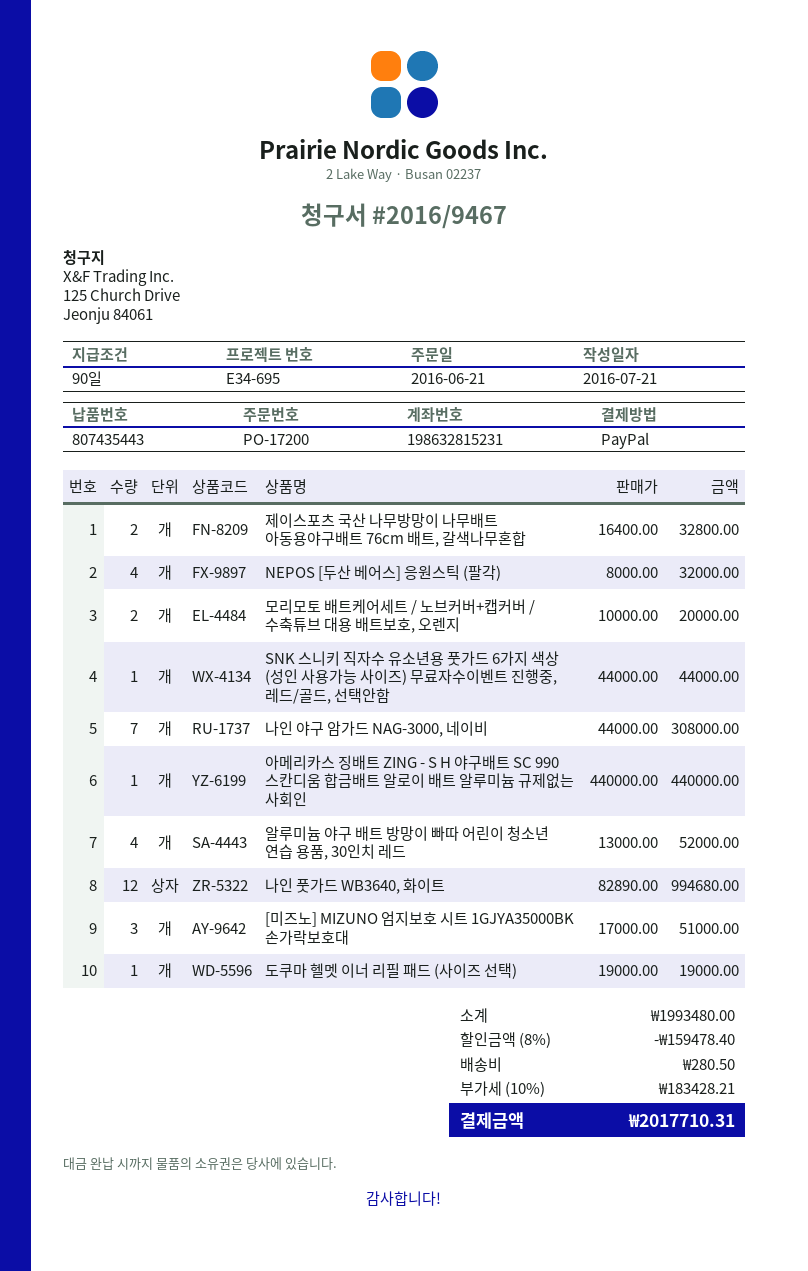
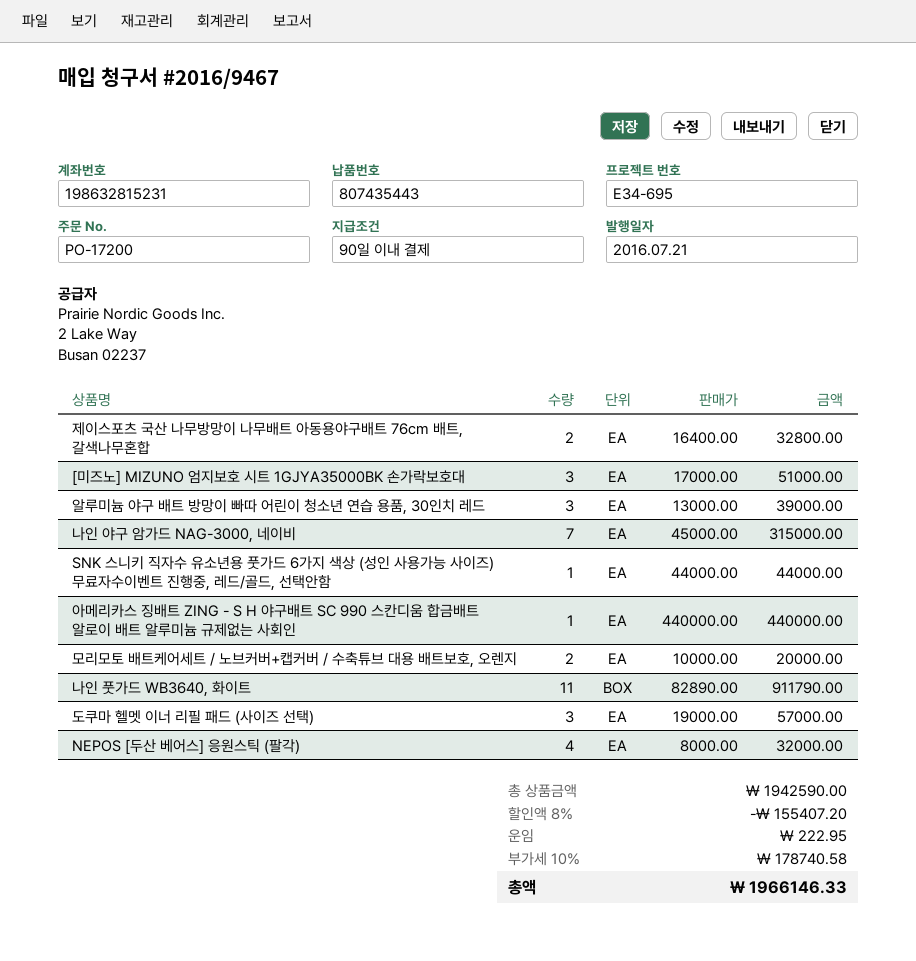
나인 야구 암가드 NAG-3000, 네이비: 7 x 44000.00 = 308000.00 -> 7 x 45000.00 = 315000.00
알루미늄 야구 배트 방망이 빠따 어린이 청소년 연습 용품, 30인치 레드: 4 x 13000.00 = 52000.00 -> 3 x 13000.00 = 39000.00
나인 풋가드 WB3640, 화이트: 12 x 82890.00 = 994680.00 -> 11 x 82890.00 = 911790.00
도쿠마 헬멧 이너 리필 패드 (사이즈 선택): 1 x 19000.00 = 19000.00 -> 3 x 19000.00 = 57000.00
subtotal: 1993480.00 -> 1942590.00
discount: 8% = 159478.40 -> 8% = 155407.20
shipping: 280.50 -> 222.95
tax: 10% = 183428.21 -> 10% = 178740.58
total: 2017710.31 -> 1966146.33

